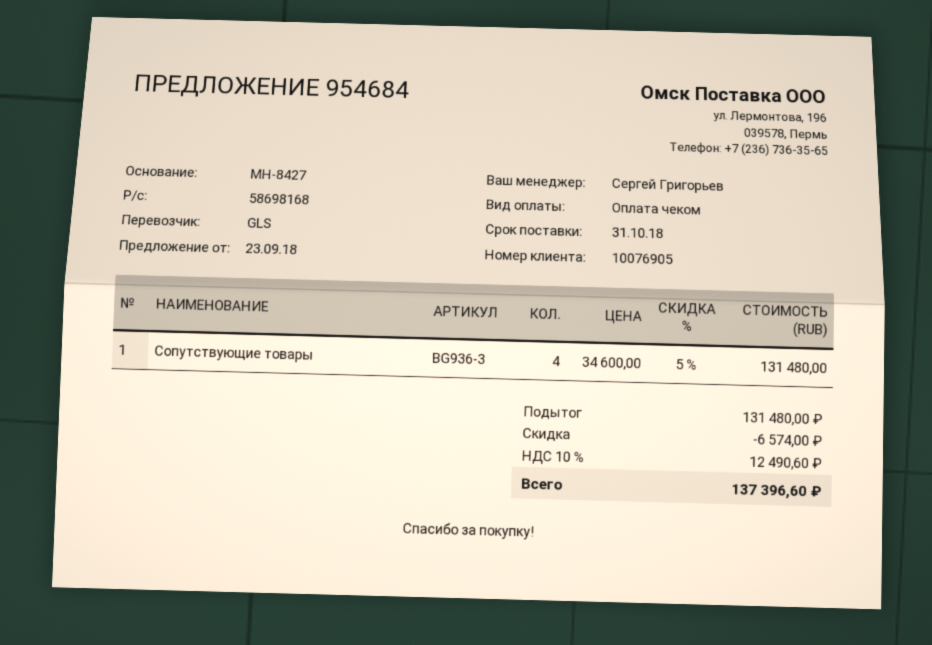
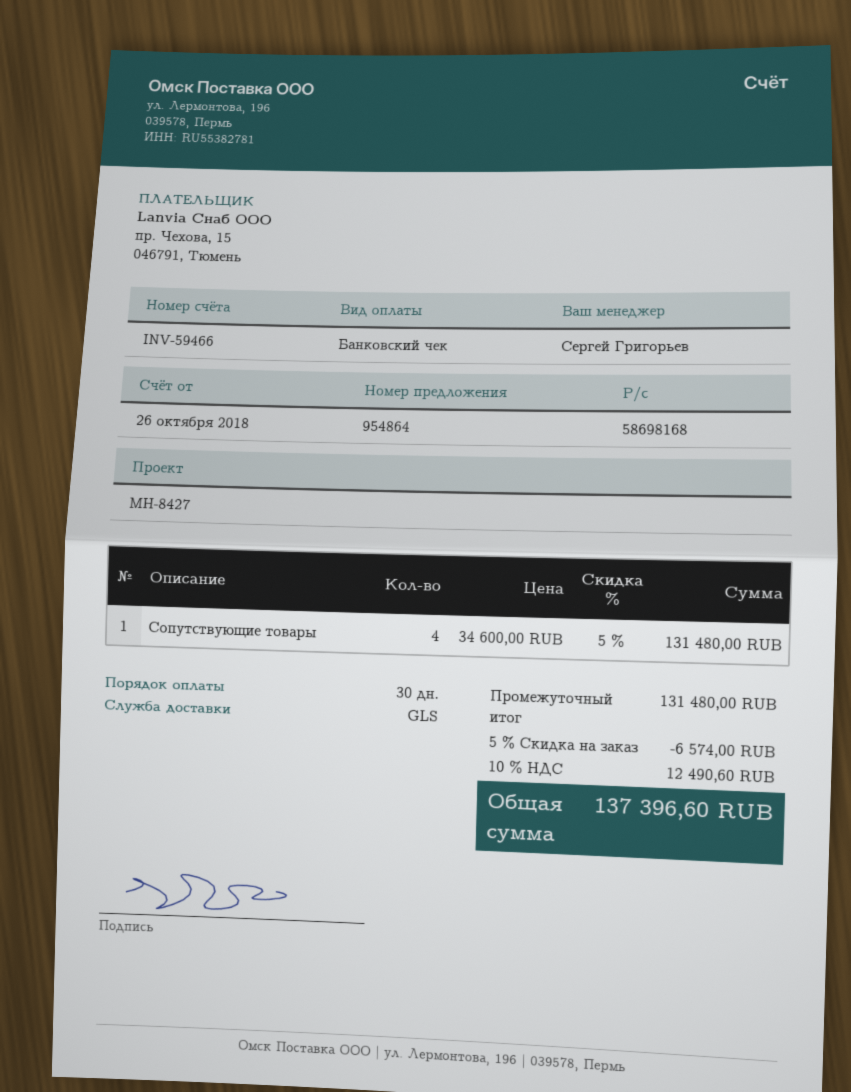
quote number: 954684 -> 954864

